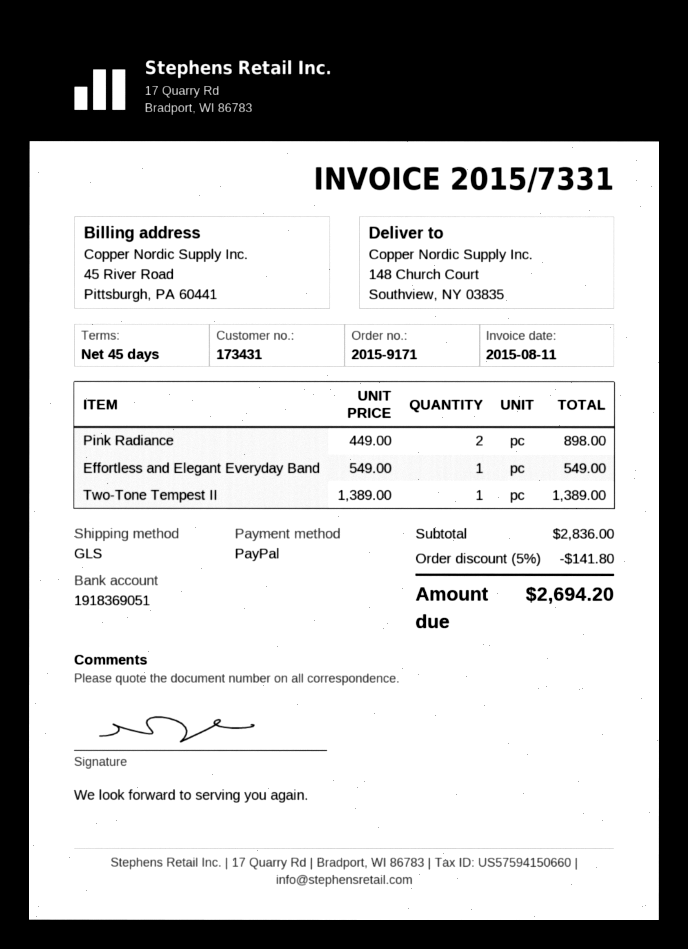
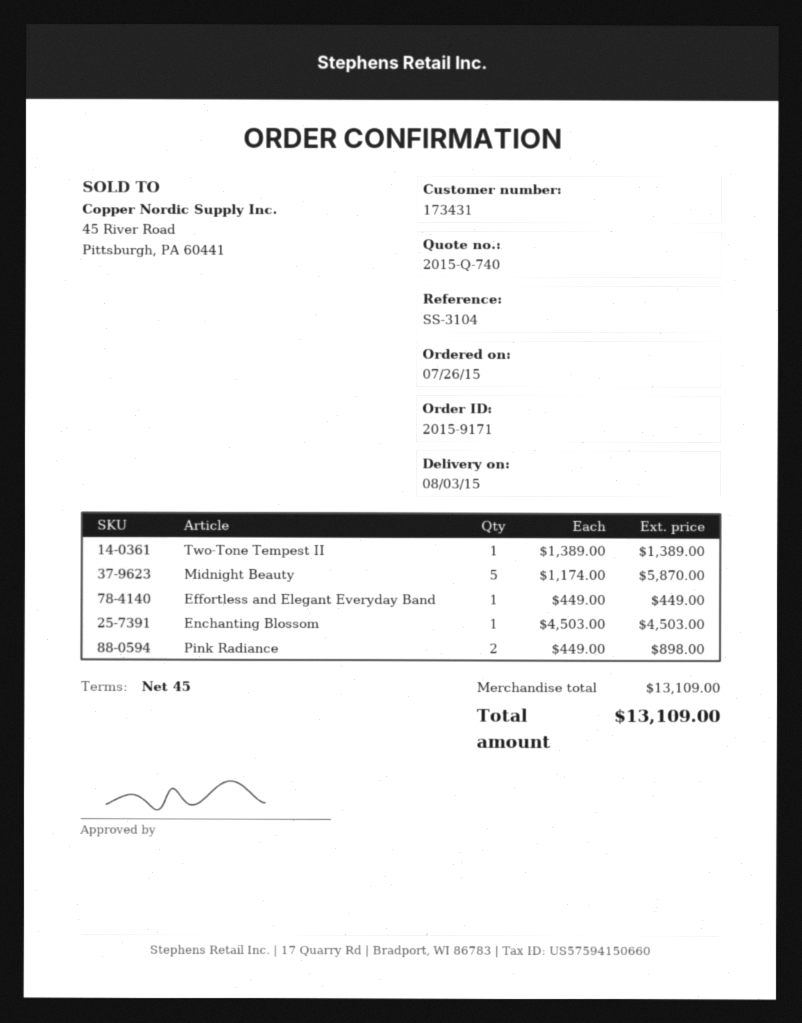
Effortless and Elegant Everyday Band: 1 x 549.00 = 549.00 -> 1 x 449.00 = 449.00
Midnight Beauty: none -> 5 x 1174.00 = 5870.00
Enchanting Blossom: none -> 1 x 4503.00 = 4503.00
subtotal: 2836.00 -> 13109.00
discount: 5% = 141.80 -> none
total: 2694.20 -> 13109.00

